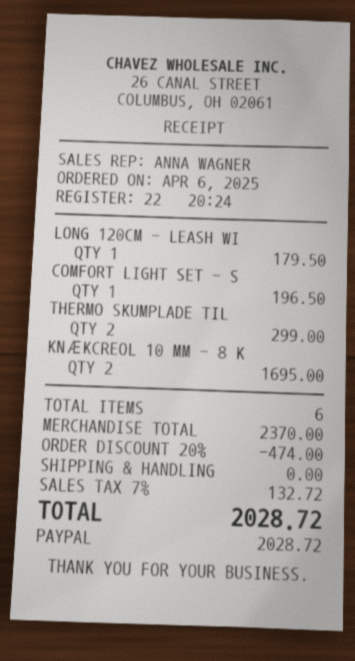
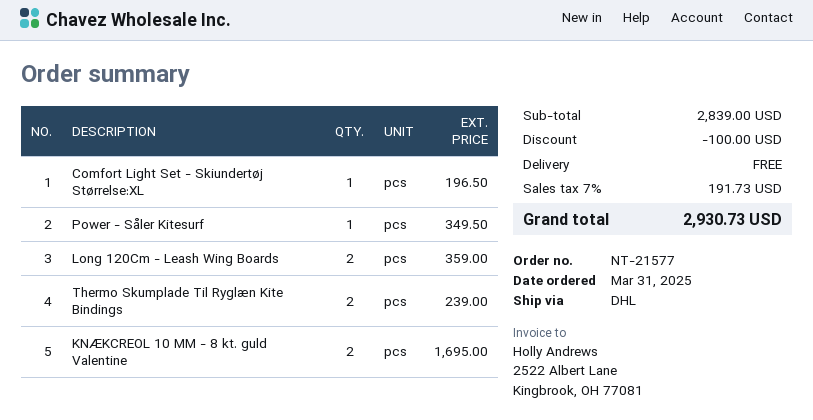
order date: 2025-04-06 -> 2025-03-31
LONG 120CM - LEASH WI: 1 for 179.50 -> 2 for 359.00
THERMO SKUMPLADE TIL: 2 for 299.00 -> 2 for 239.00
Power - Såler Kitesurf: none -> 1 for 349.50
subtotal: 2370.00 -> 2839.00
discount: 474.00 -> 100.00
tax: 7% = 132.72 -> 7% = 191.73
total: 2028.72 -> 2930.73

